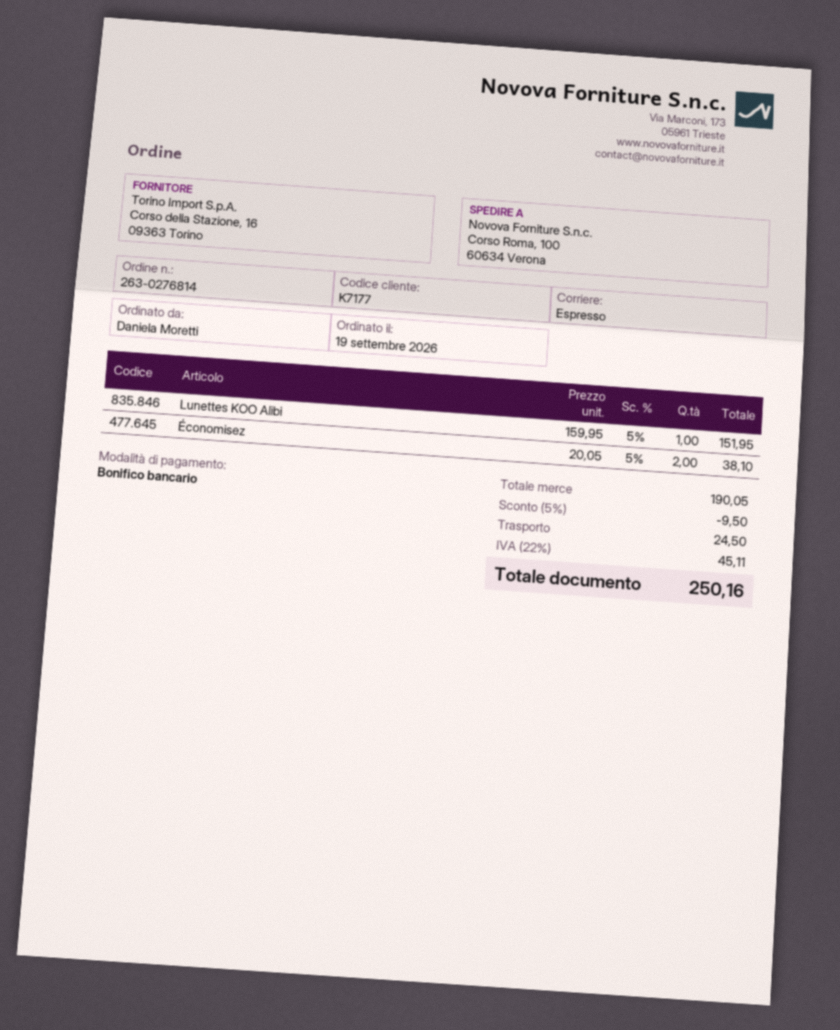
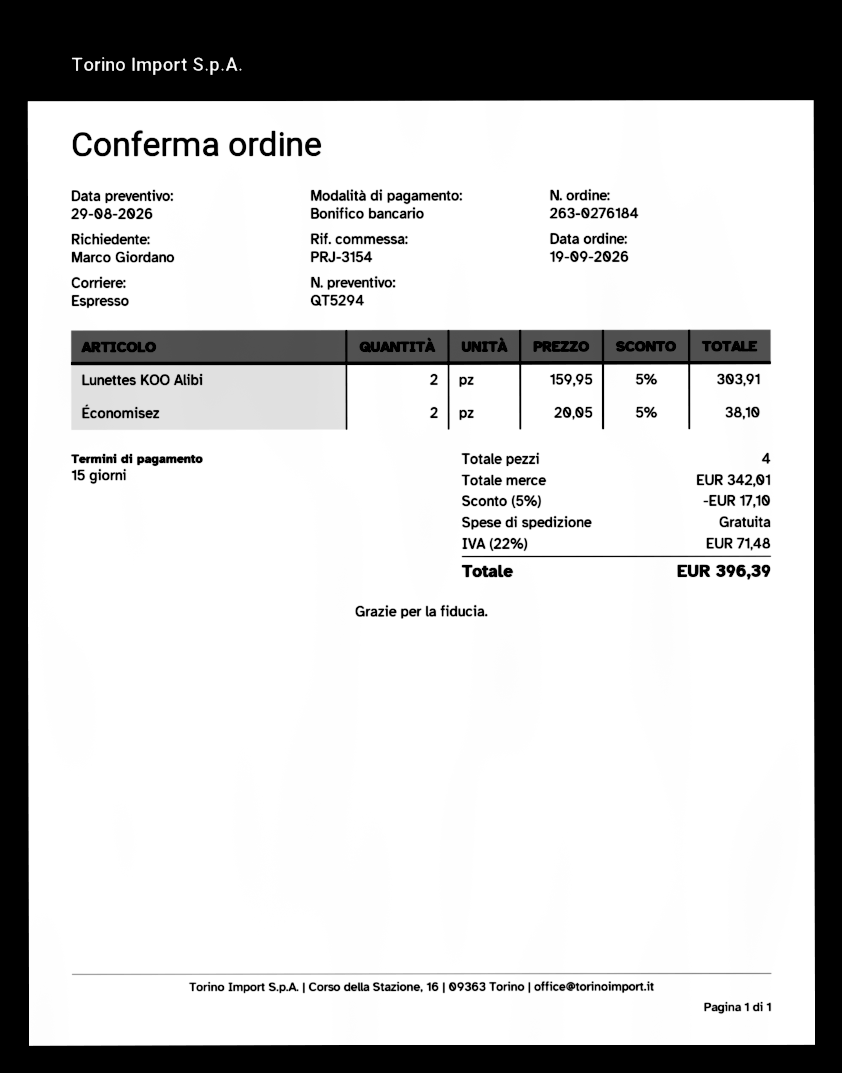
order number: 263-0276814 -> 263-0276184
ordered by: Daniela Moretti -> Marco Giordano
Lunettes KOO Alibi: 1 x 159.95 - 5% = 151.95 -> 2 x 159.95 - 5% = 303.91
subtotal: 190.05 -> 342.01
discount: 5% = 9.50 -> 5% = 17.10
shipping: 24.50 -> 0.00
tax: 22% = 45.11 -> 22% = 71.48
total: 250.16 -> 396.39

